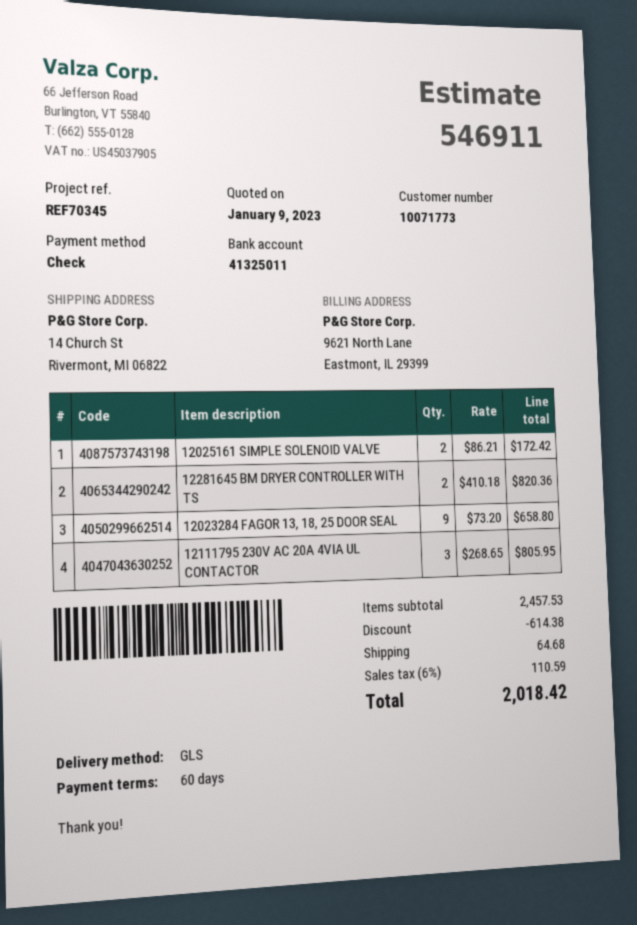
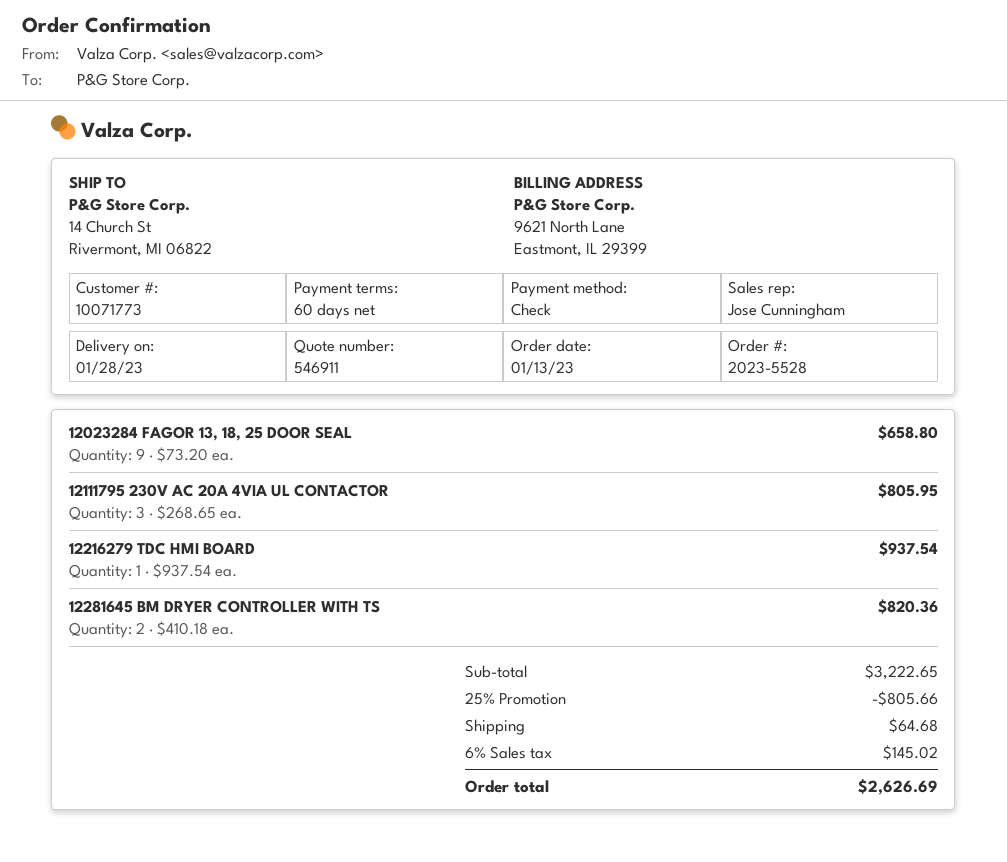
12025161 SIMPLE SOLENOID VALVE: 2 x 86.21 = 172.42 -> none
12216279 TDC HMI BOARD: none -> 1 x 937.54 = 937.54
subtotal: 2457.53 -> 3222.65
discount: 614.38 -> 805.66
tax: 6% = 110.59 -> 6% = 145.02
total: 2018.42 -> 2626.69

